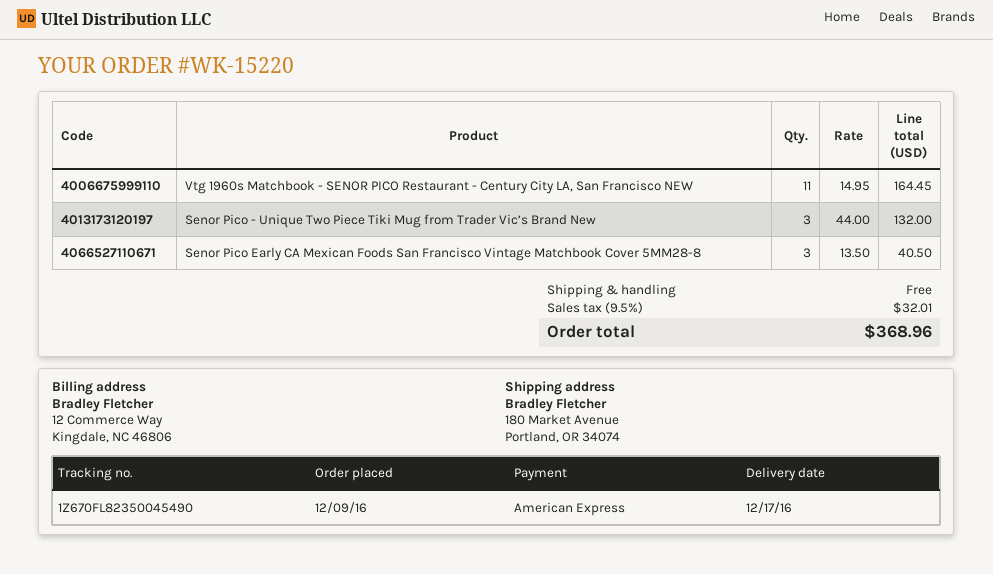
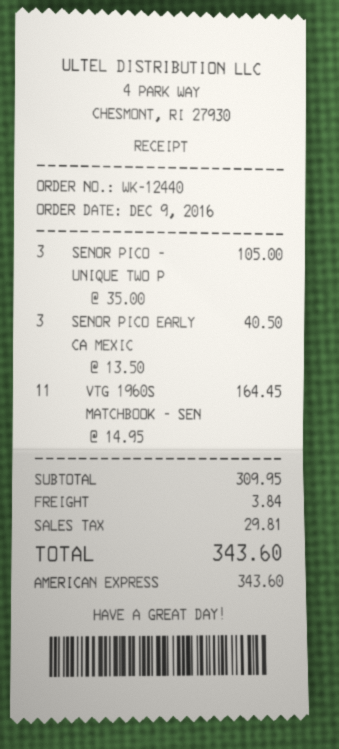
order number: WK-15220 -> WK-12440
Senor Pico - Unique Two Piece Tiki Mug from Trader Vic’s Brand New: 3 x 44.00 = 132.00 -> 3 x 35.00 = 105.00
shipping: 0.00 -> 3.84
tax: 32.01 -> 29.81
total: 368.96 -> 343.60

